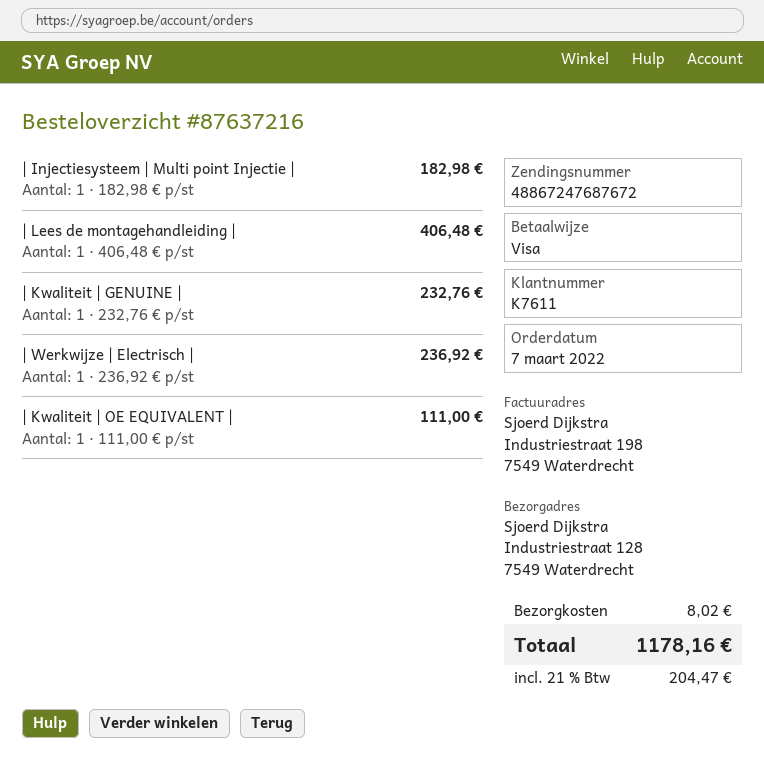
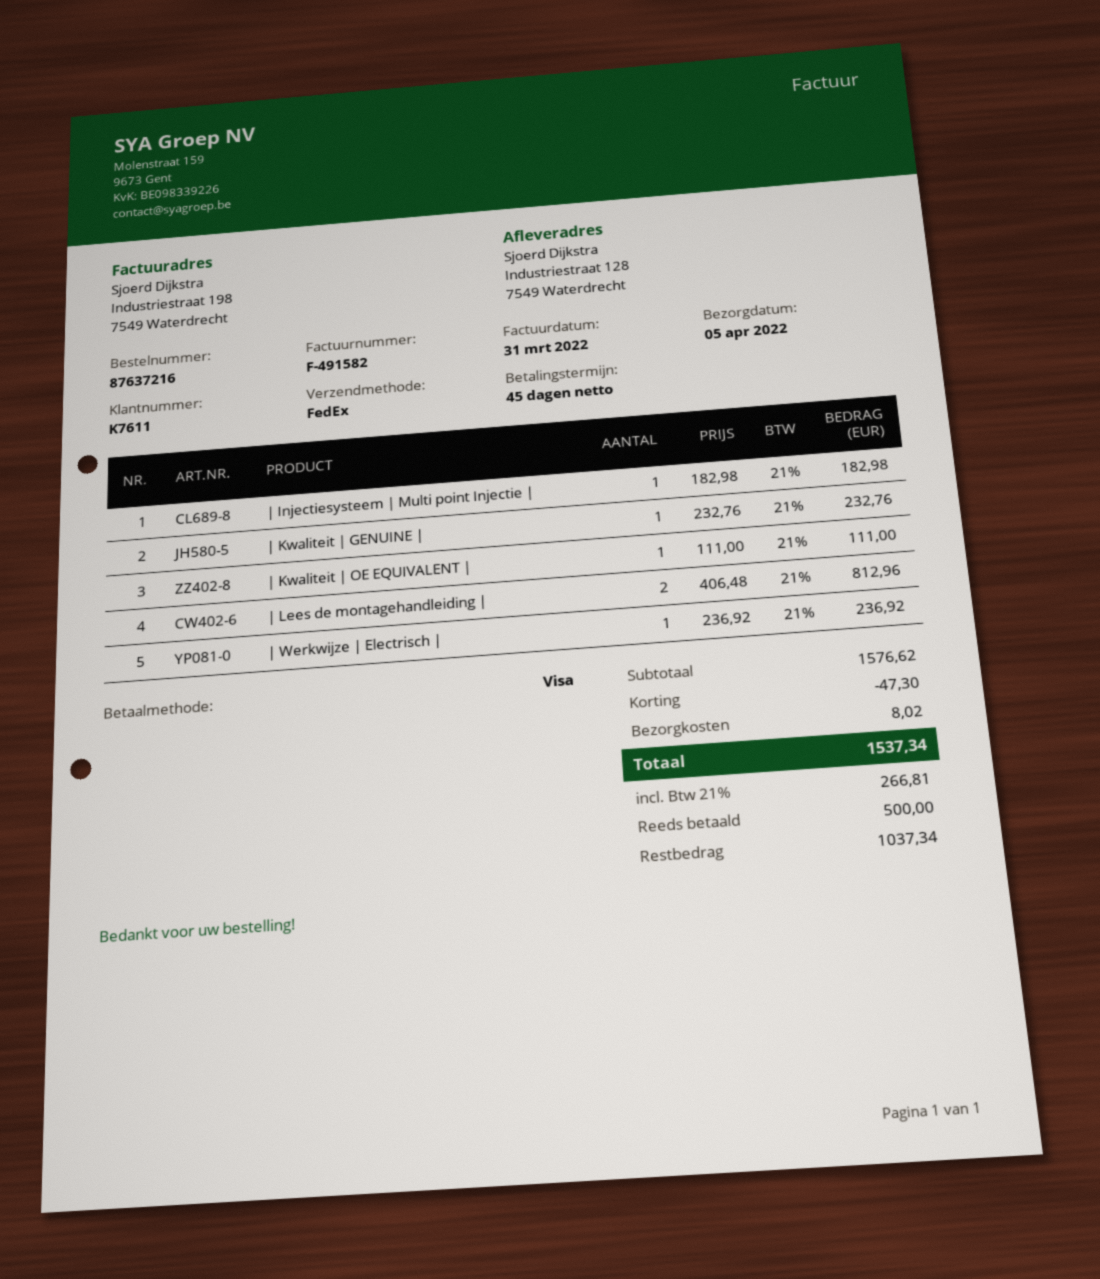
| Lees de montagehandleiding |: 1 x 406.48 = 406.48 -> 2 x 406.48 = 812.96
discount: none -> 47.30
tax: 21% = 204.47 -> 21% = 266.81
total: 1178.16 -> 1537.34

